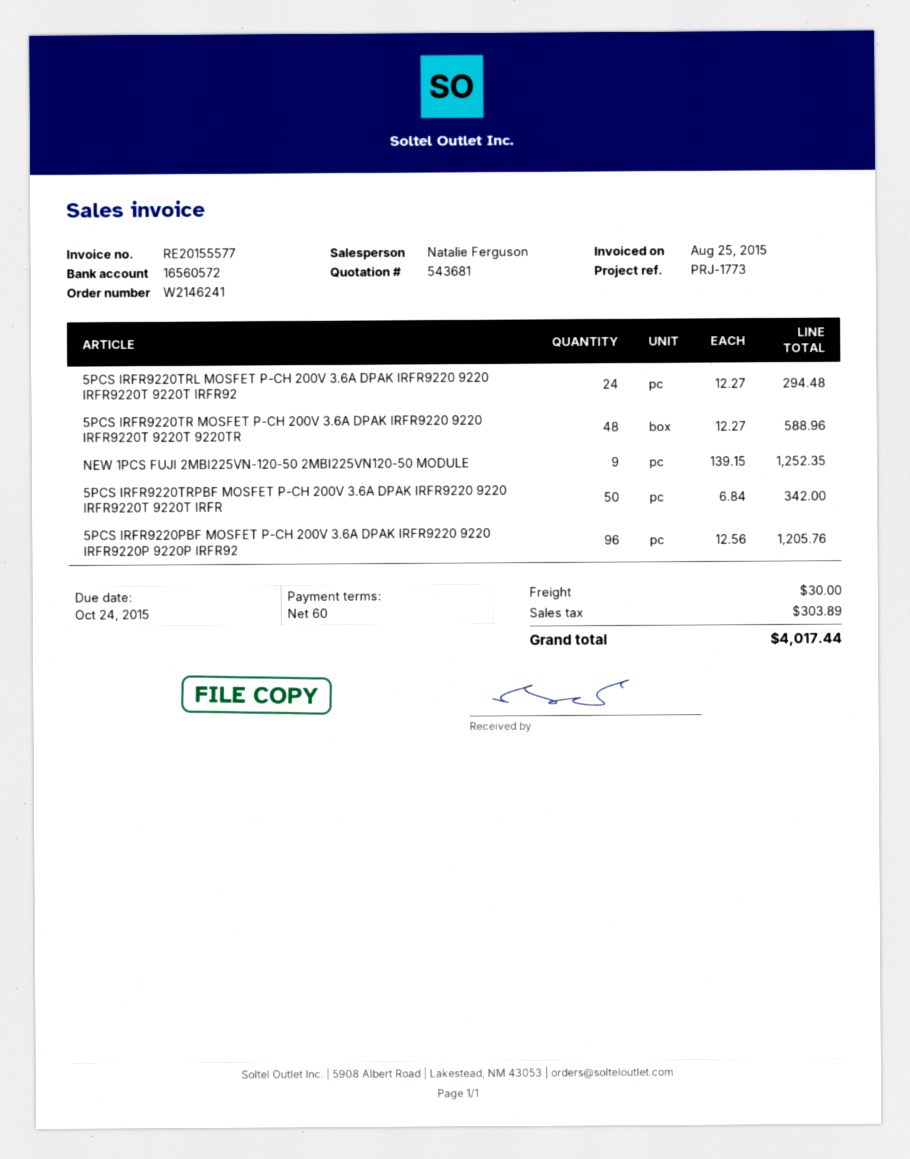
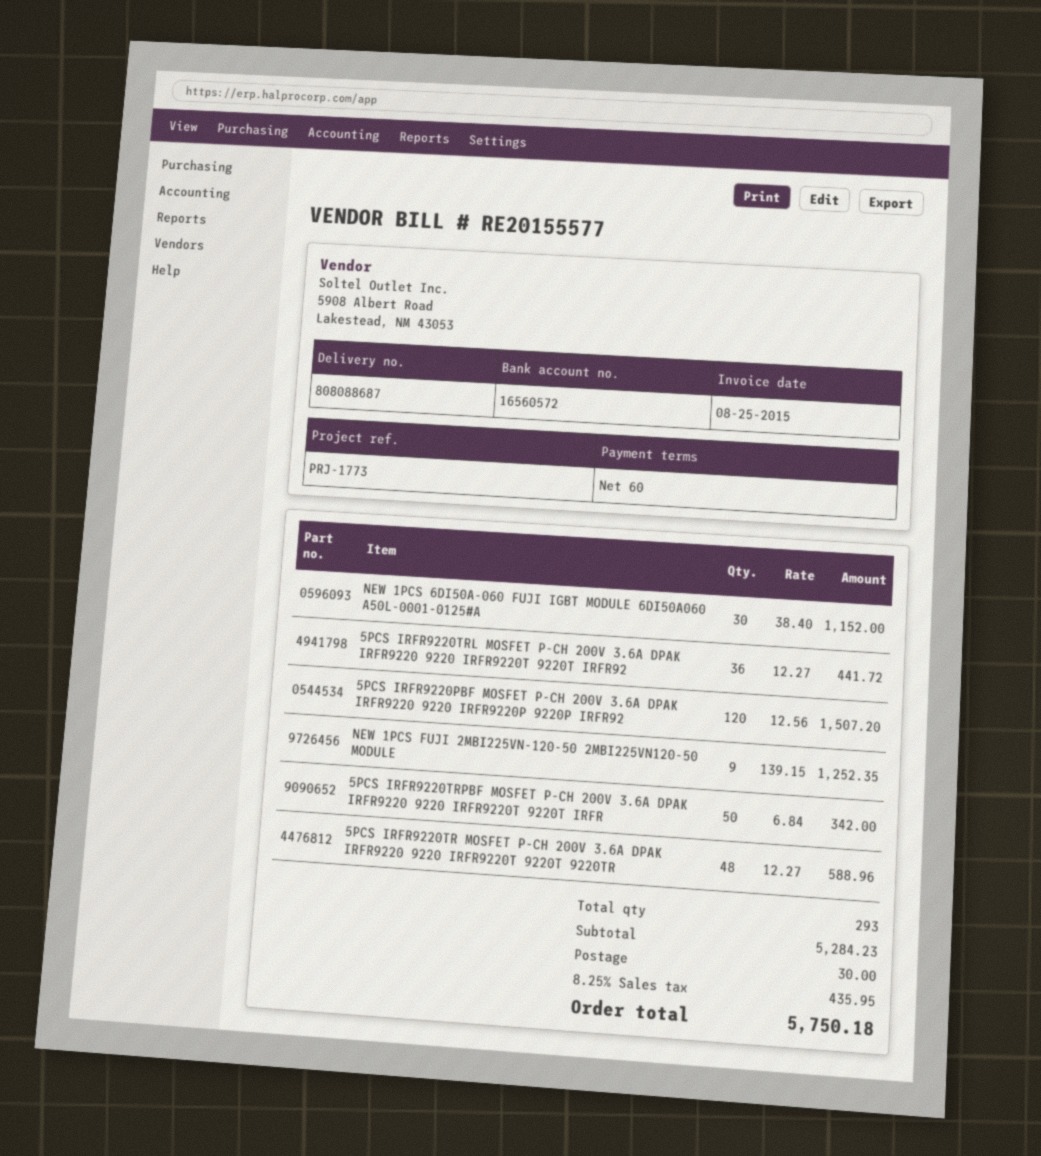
5PCS IRFR9220TRL MOSFET P-CH 200V 3.6A DPAK IRFR9220 9220 IRFR9220T 9220T IRFR92: 24 x 12.27 = 294.48 -> 36 x 12.27 = 441.72
5PCS IRFR9220PBF MOSFET P-CH 200V 3.6A DPAK IRFR9220 9220 IRFR9220P 9220P IRFR92: 96 x 12.56 = 1205.76 -> 120 x 12.56 = 1507.20
NEW 1PCS 6DI50A-060 FUJI IGBT MODULE 6DI50A060 A50L-0001-0125#A: none -> 30 x 38.40 = 1152.00
tax: 303.89 -> 435.95
total: 4017.44 -> 5750.18

